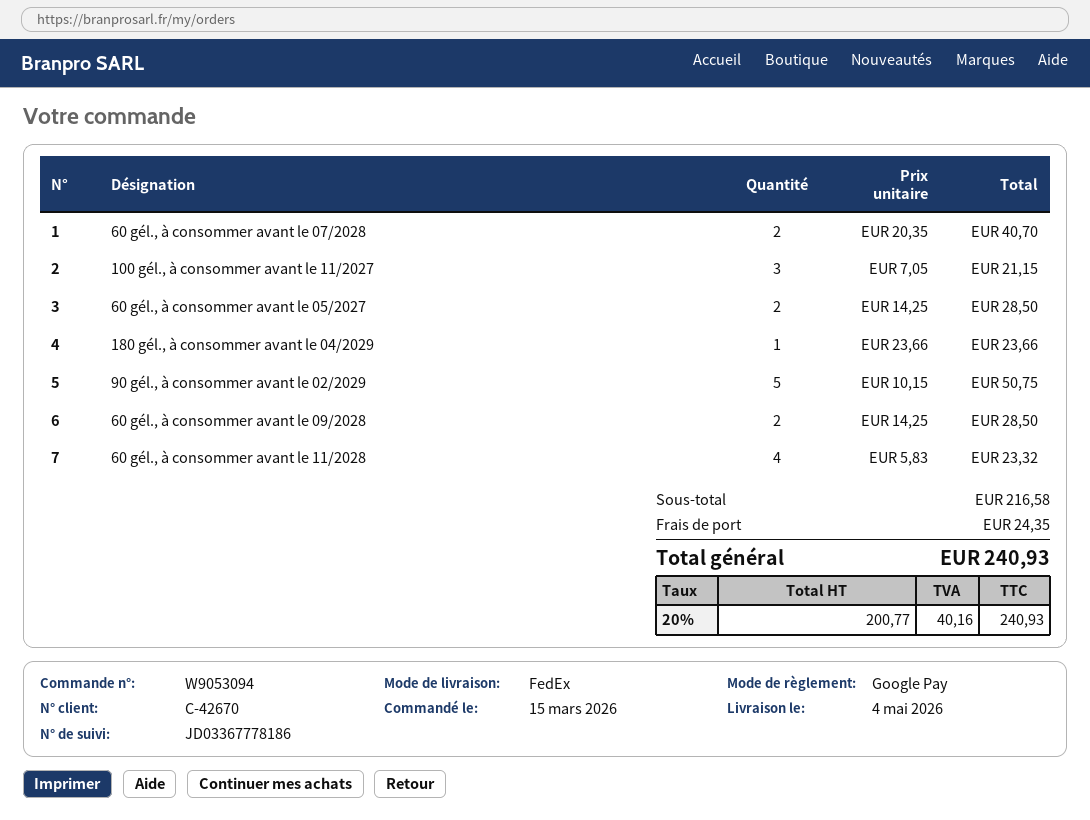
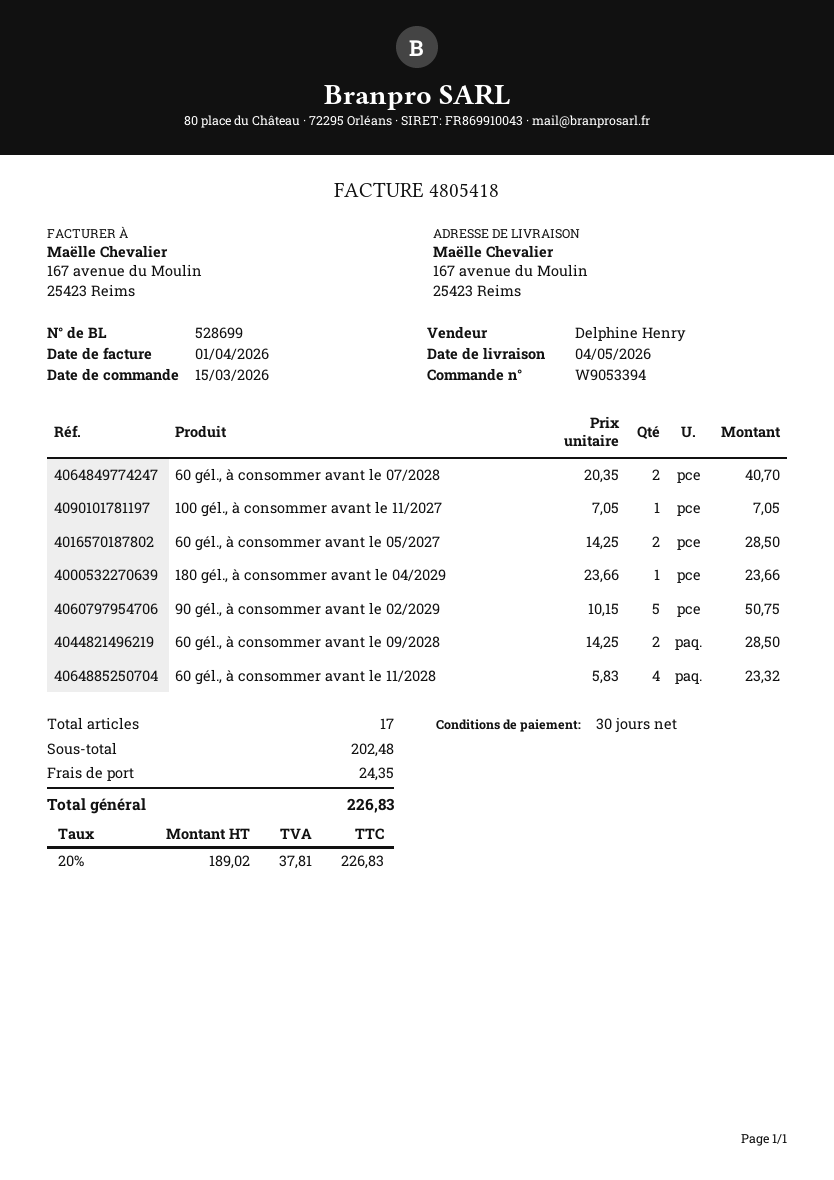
order number: W9053094 -> W9053394
100 gél., à consommer avant le 11/2027: 3 x 7.05 = 21.15 -> 1 x 7.05 = 7.05
subtotal: 216.58 -> 202.48
net: 200.77 -> 189.02
tax: 20% = 40.16 -> 20% = 37.81
total: 240.93 -> 226.83

